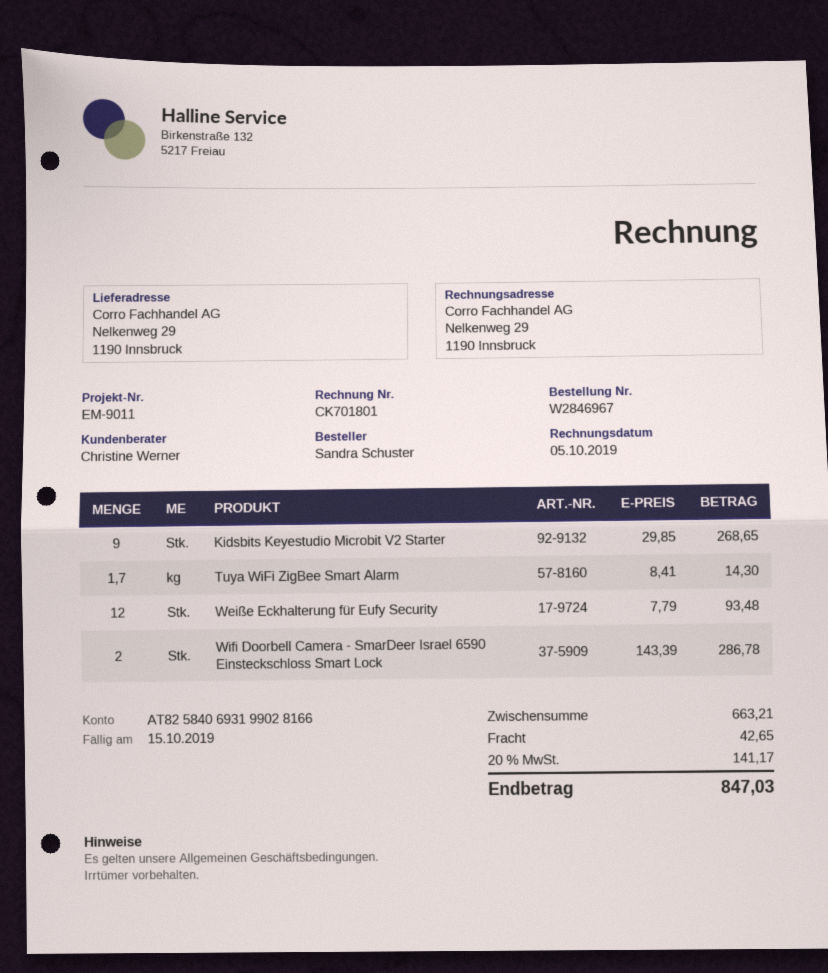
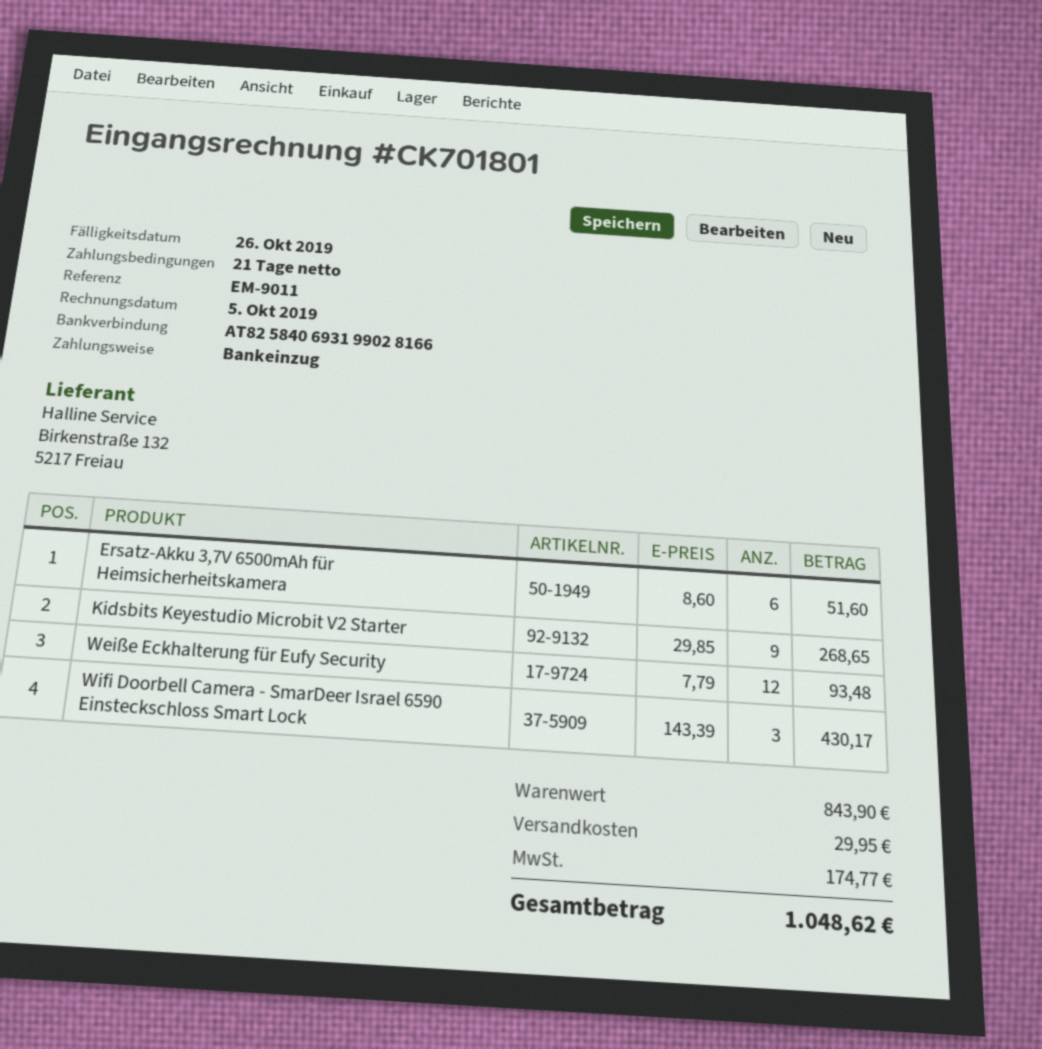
due date: 2019-10-15 -> 2019-10-26
Tuya WiFi ZigBee Smart Alarm: 1.7 x 8.41 = 14.30 -> none
Wifi Doorbell Camera - SmarDeer Israel 6590 Einsteckschloss Smart Lock: 2 x 143.39 = 286.78 -> 3 x 143.39 = 430.17
Ersatz-Akku 3,7V 6500mAh für Heimsicherheitskamera: none -> 6 x 8.60 = 51.60
subtotal: 663.21 -> 843.90
shipping: 42.65 -> 29.95
tax: 141.17 -> 174.77
total: 847.03 -> 1048.62

